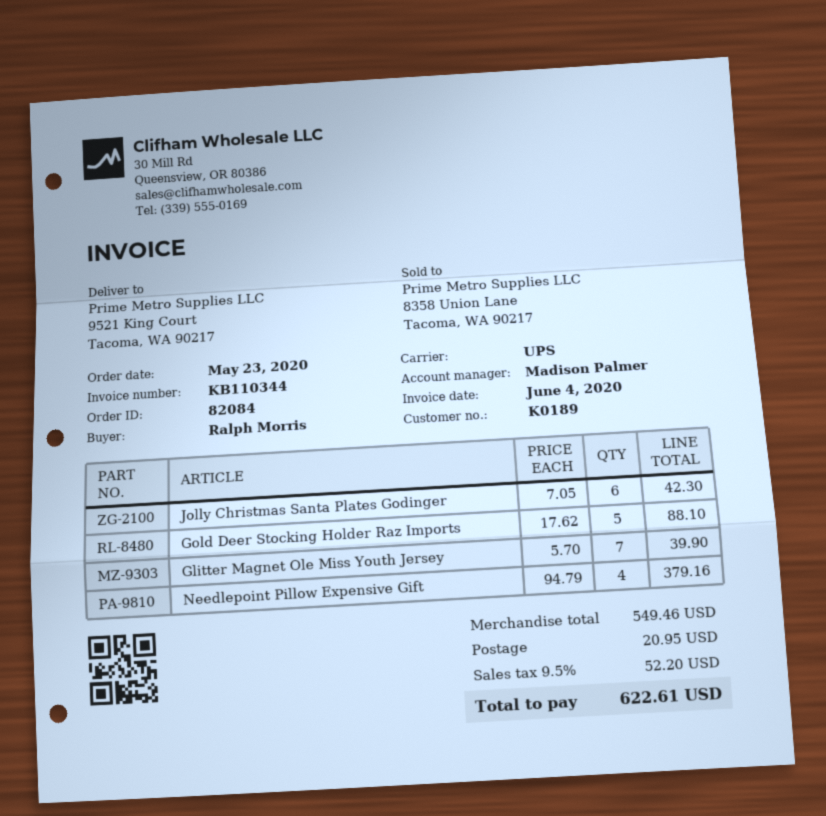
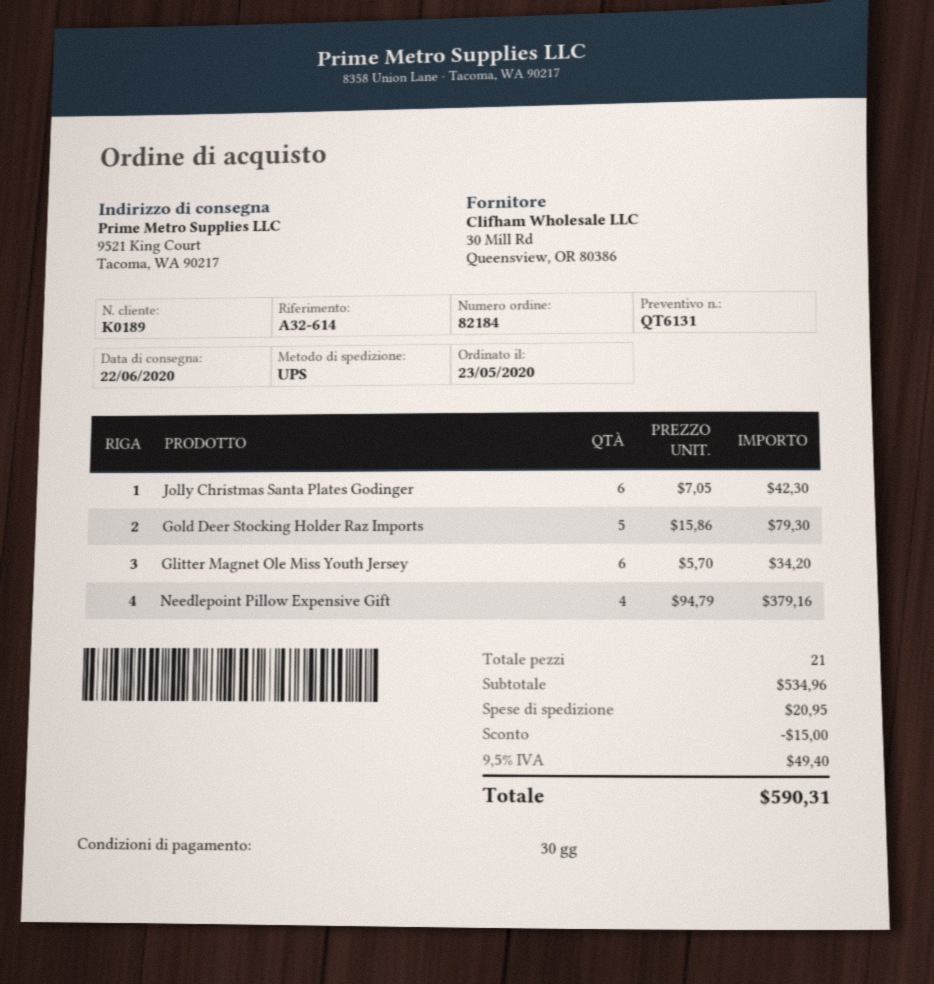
order number: 82084 -> 82184
Gold Deer Stocking Holder Raz Imports: 5 x 17.62 = 88.10 -> 5 x 15.86 = 79.30
Glitter Magnet Ole Miss Youth Jersey: 7 x 5.70 = 39.90 -> 6 x 5.70 = 34.20
subtotal: 549.46 -> 534.96
discount: none -> 15.00
tax: 9.5% = 52.20 -> 9.5% = 49.40
total: 622.61 -> 590.31

